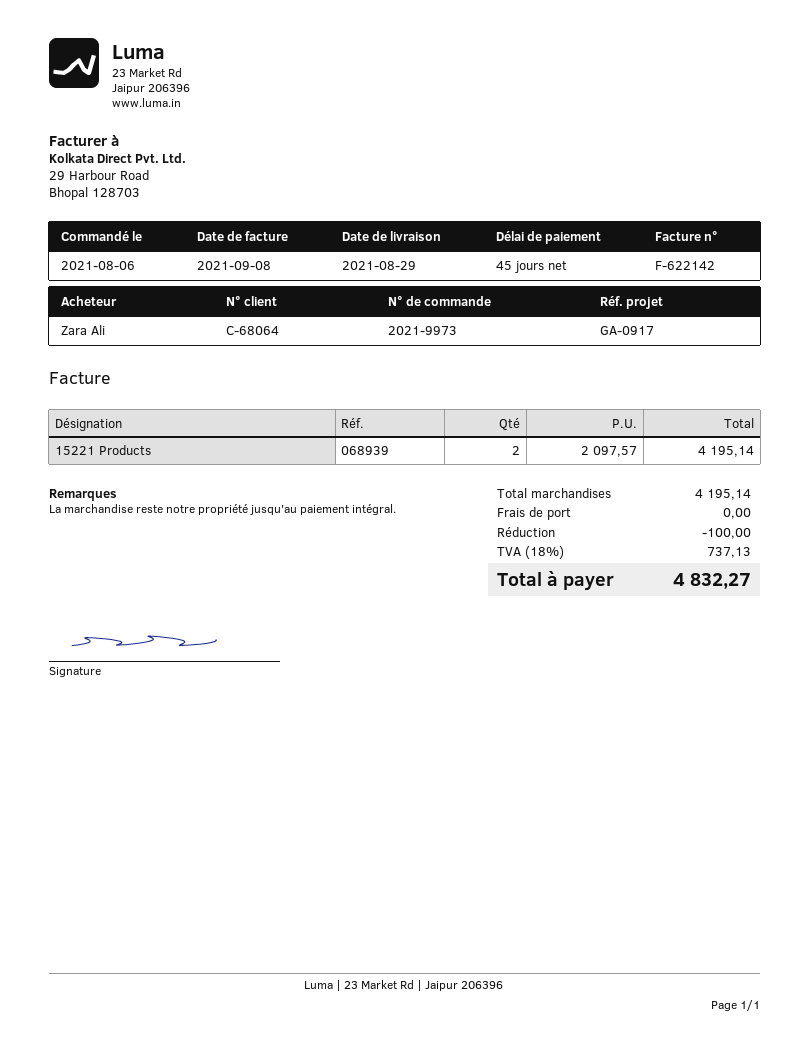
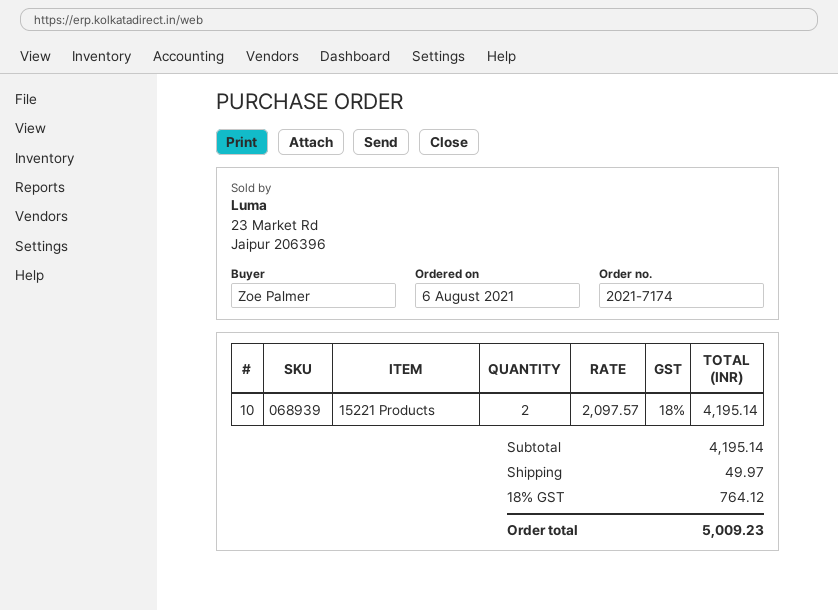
order number: 2021-9973 -> 2021-7174
ordered by: Zara Ali -> Zoe Palmer
discount: 100.00 -> none
shipping: 0.00 -> 49.97
tax: 18% = 737.13 -> 18% = 764.12
total: 4832.27 -> 5009.23

